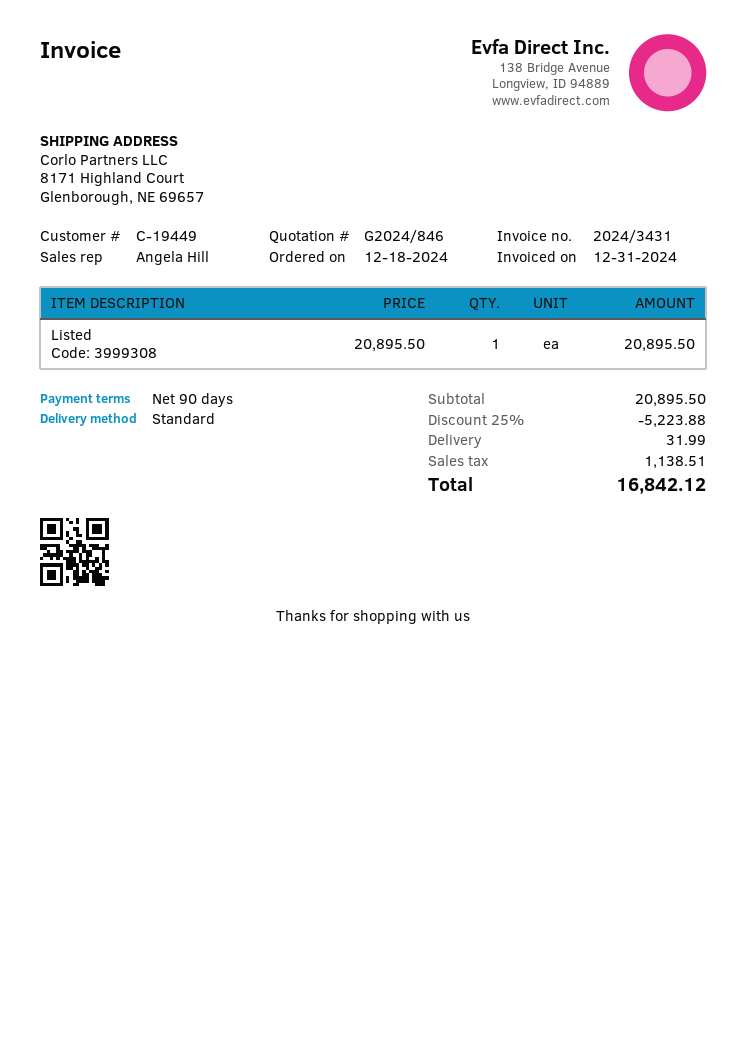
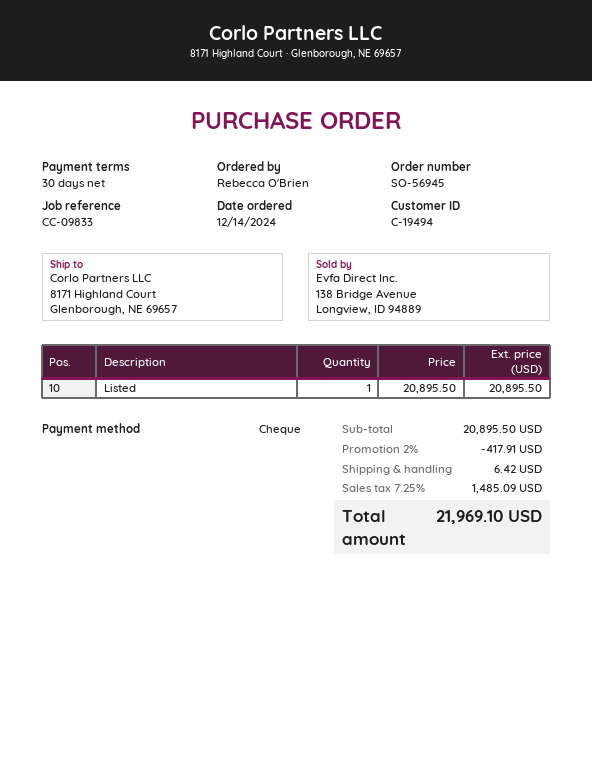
order date: 2024-12-18 -> 2024-12-14
payment terms: 90 days -> 30 days
customer number: C-19449 -> C-19494
discount: 25% = 5223.88 -> 2% = 417.91
shipping: 31.99 -> 6.42
tax: 1138.51 -> 1485.09
total: 16842.12 -> 21969.10

